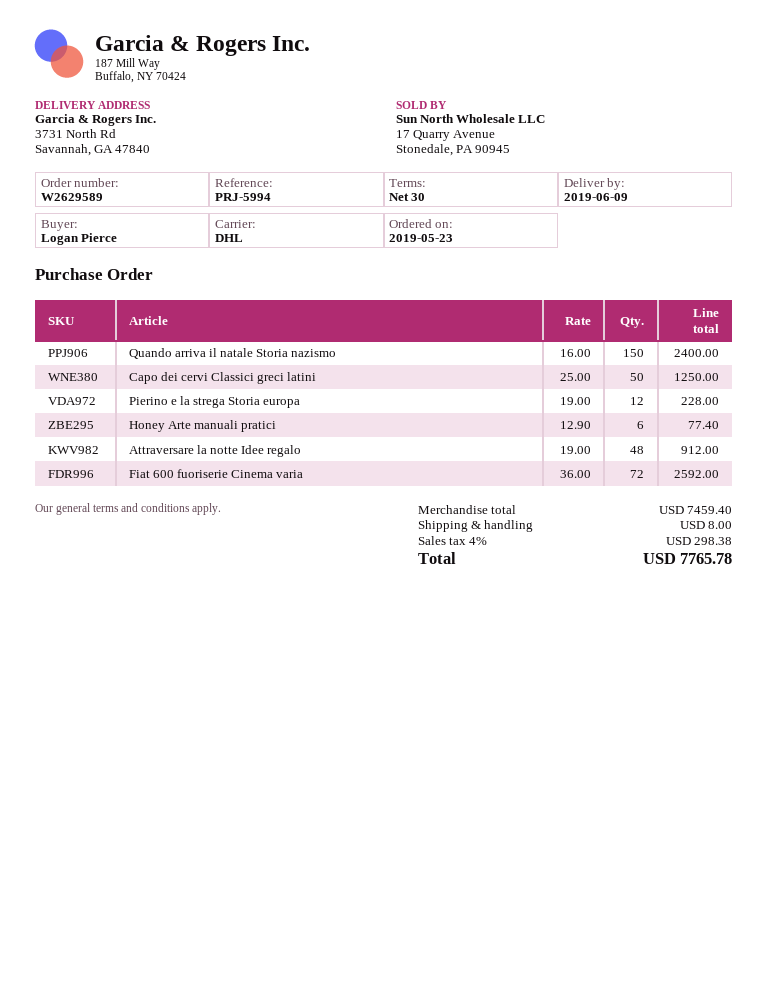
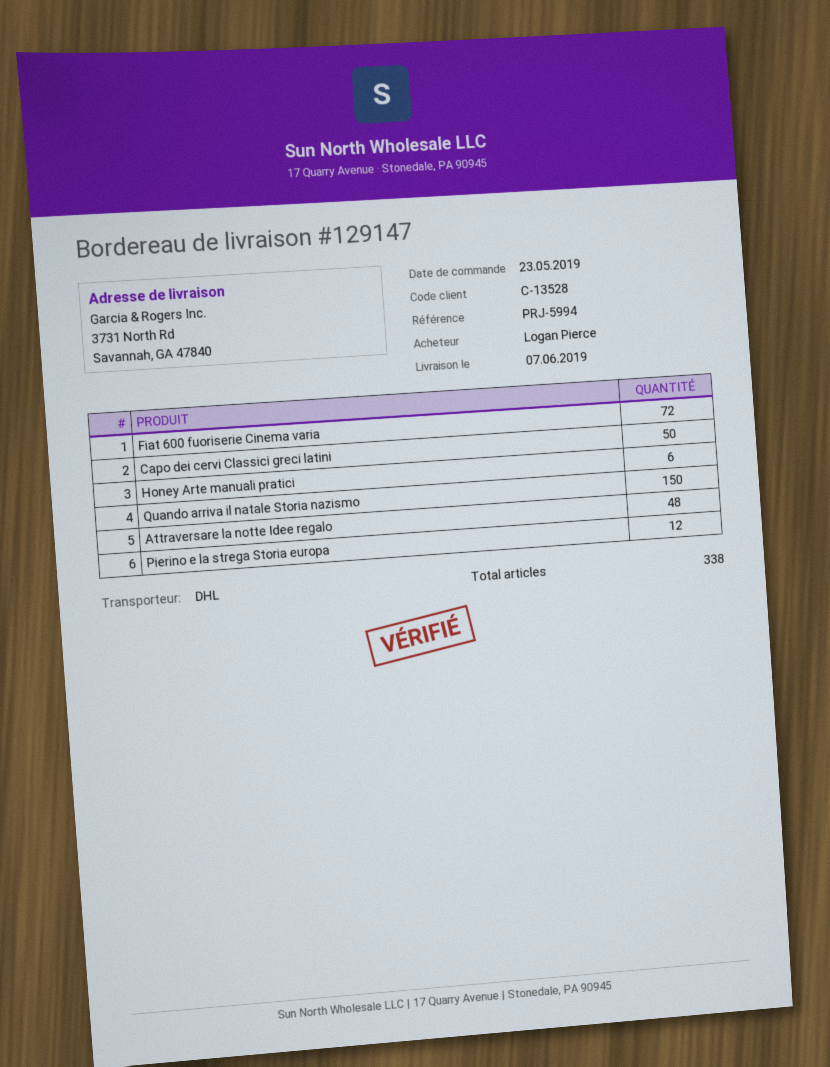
delivery date: 2019-06-09 -> 2019-06-07

